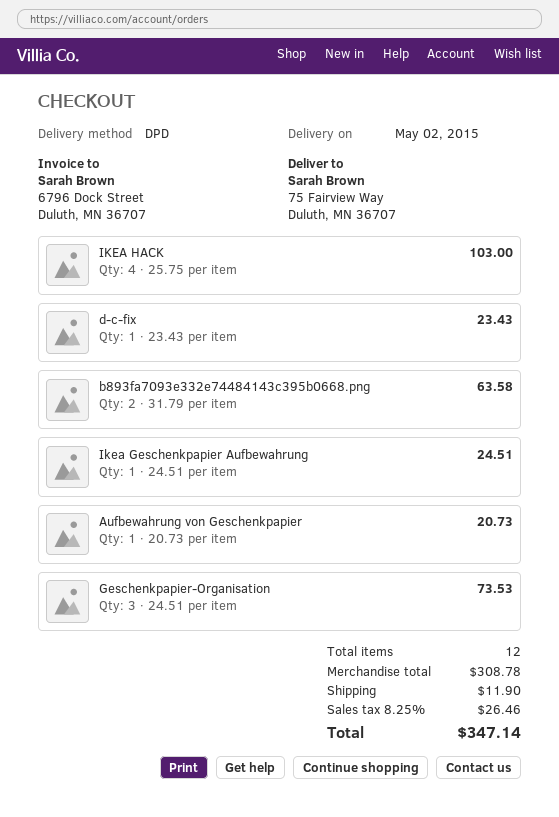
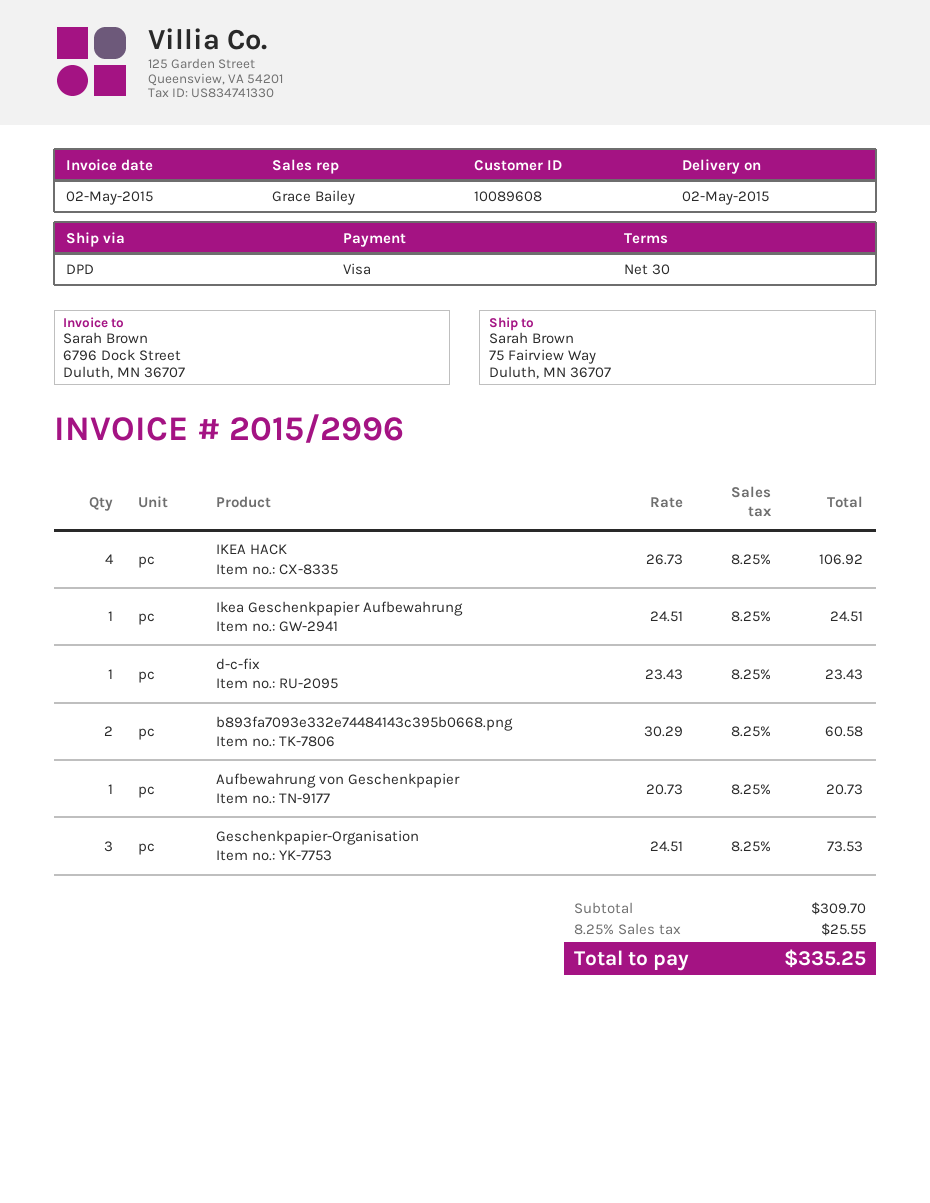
IKEA HACK: 4 x 25.75 = 103.00 -> 4 x 26.73 = 106.92
b893fa7093e332e74484143c395b0668.png: 2 x 31.79 = 63.58 -> 2 x 30.29 = 60.58
subtotal: 308.78 -> 309.70
shipping: 11.90 -> none
tax: 8.25% = 26.46 -> 8.25% = 25.55
total: 347.14 -> 335.25

